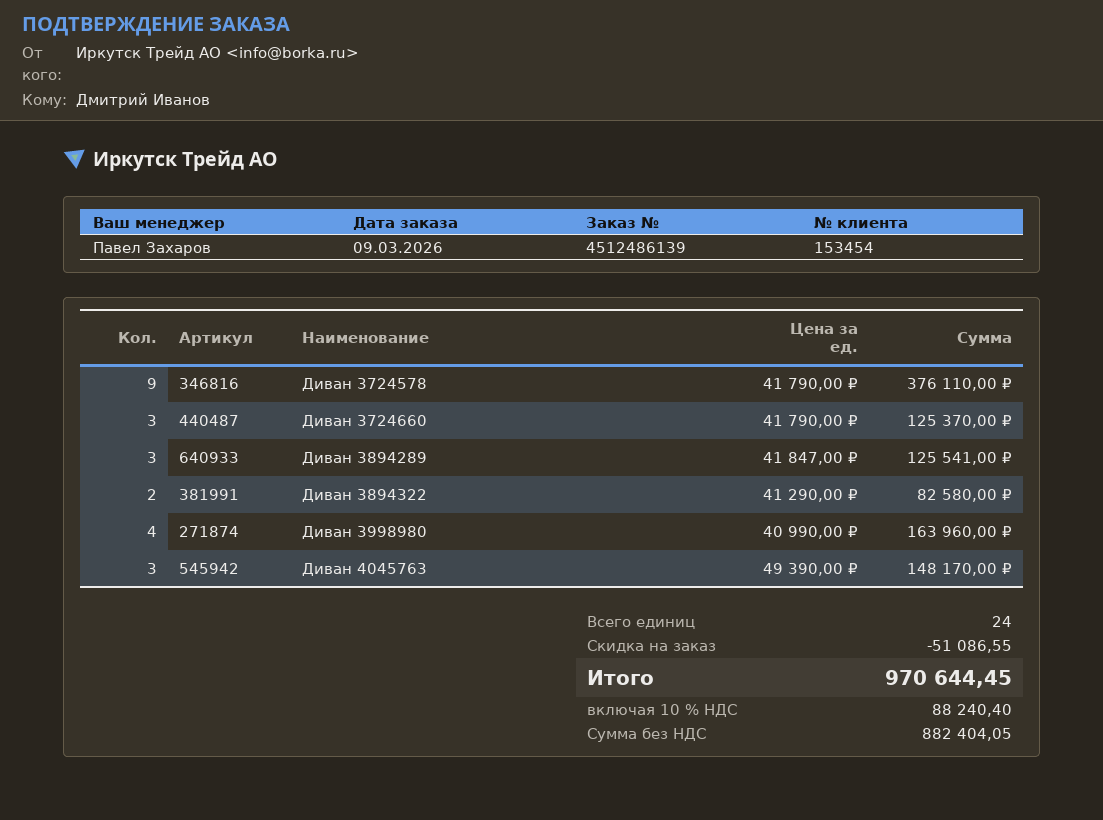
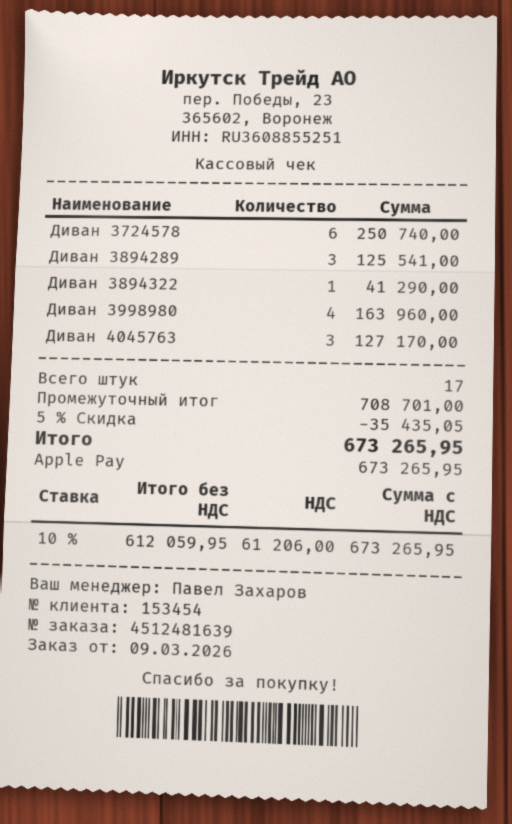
order number: 4512486139 -> 4512481639
Диван 3724578: 9 for 376110.00 -> 6 for 250740.00
Диван 3724660: 3 for 125370.00 -> none
Диван 3894322: 2 for 82580.00 -> 1 for 41290.00
Диван 4045763: 3 for 148170.00 -> 3 for 127170.00
total quantity: 24 -> 17
discount: 51086.55 -> 35435.05
net: 882404.05 -> 612059.95
tax: 10% = 88240.40 -> 10% = 61206.00
total: 970644.45 -> 673265.95

